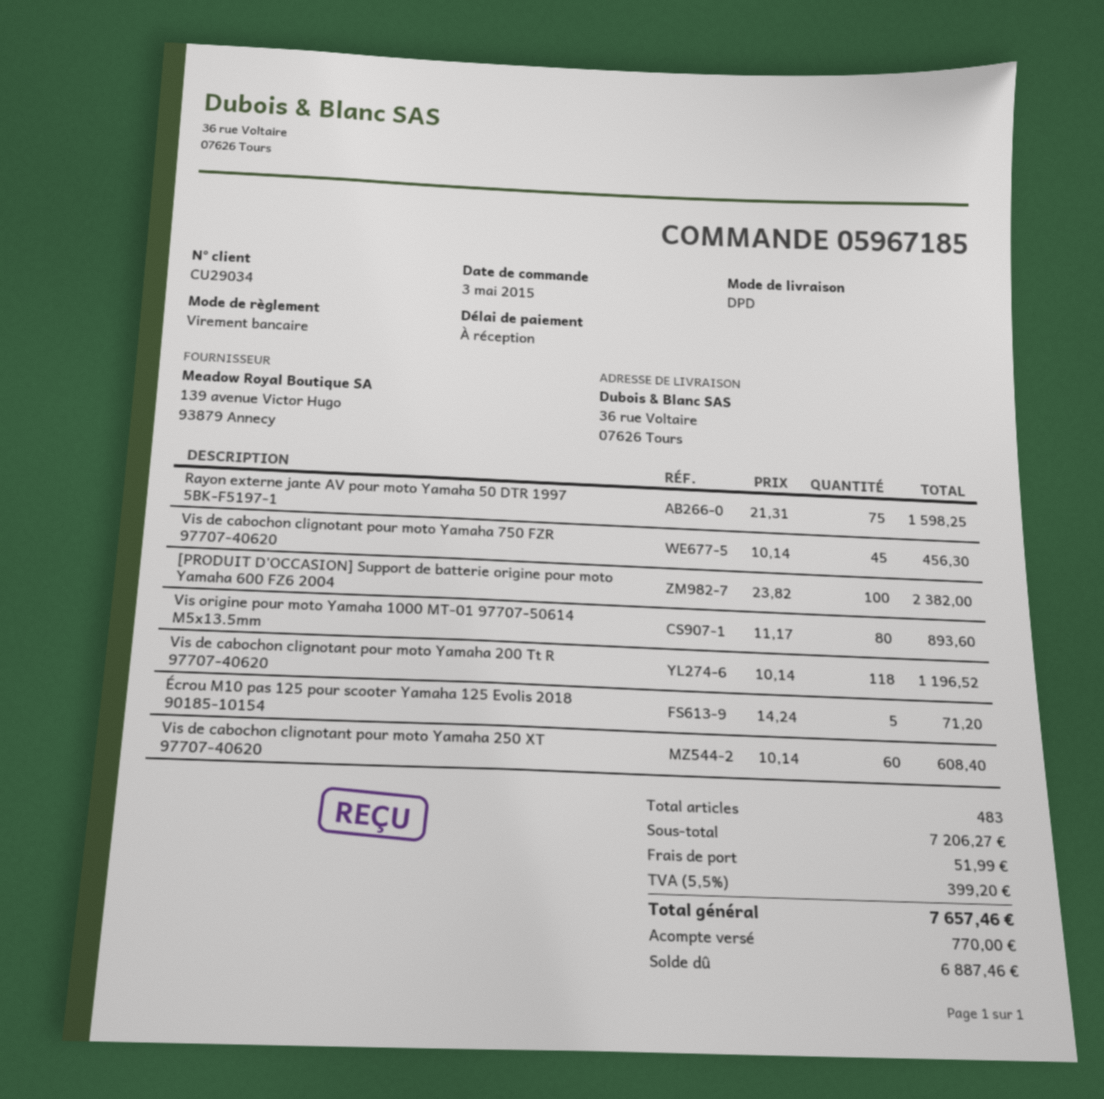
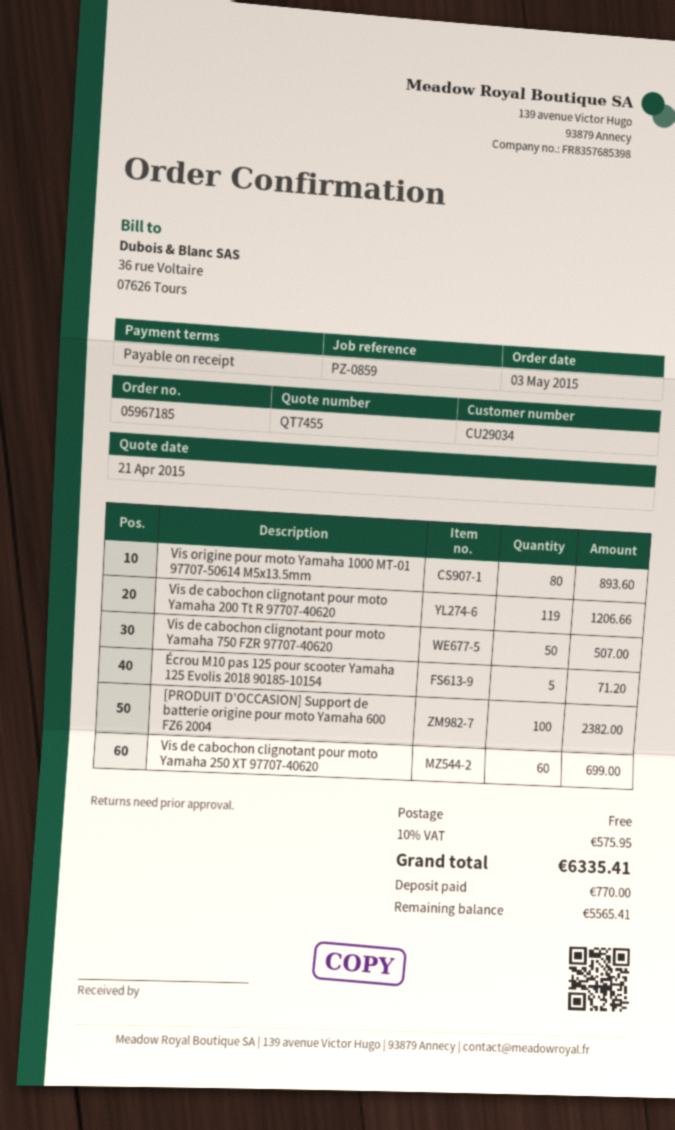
Rayon externe jante AV pour moto Yamaha 50 DTR 1997 5BK-F5197-1: 75 for 1598.25 -> none
Vis de cabochon clignotant pour moto Yamaha 750 FZR 97707-40620: 45 for 456.30 -> 50 for 507.00
Vis de cabochon clignotant pour moto Yamaha 200 Tt R 97707-40620: 118 for 1196.52 -> 119 for 1206.66
Vis de cabochon clignotant pour moto Yamaha 250 XT 97707-40620: 60 for 608.40 -> 60 for 699.00
shipping: 51.99 -> 0.00
tax: 5.5% = 399.20 -> 10% = 575.95
total: 7657.46 -> 6335.41
balance: 6887.46 -> 5565.41

